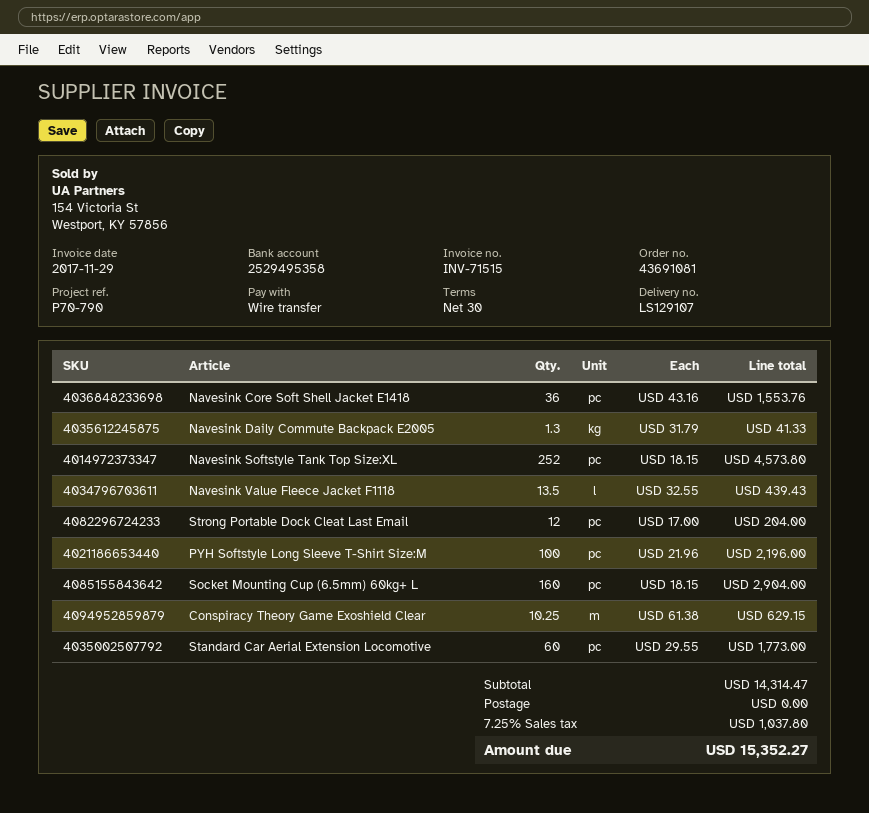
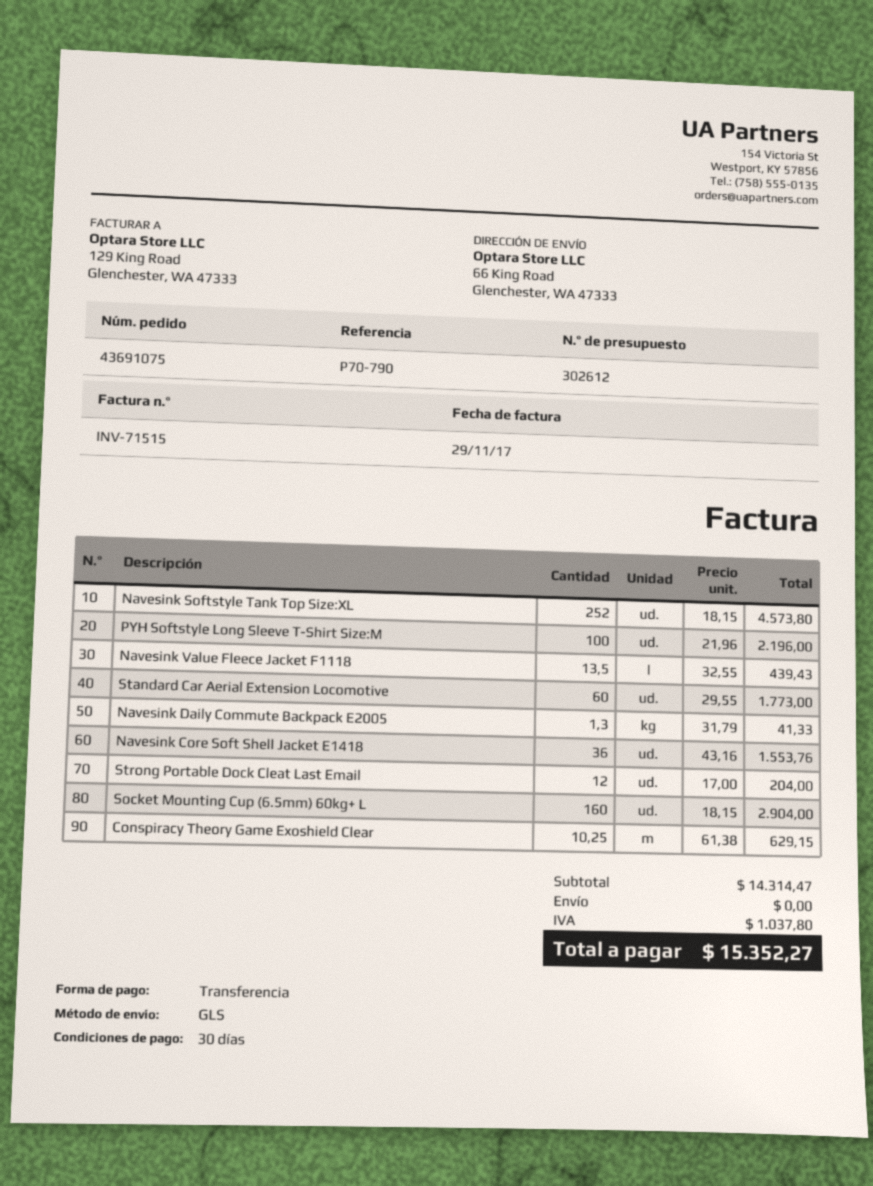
order number: 43691081 -> 43691075

